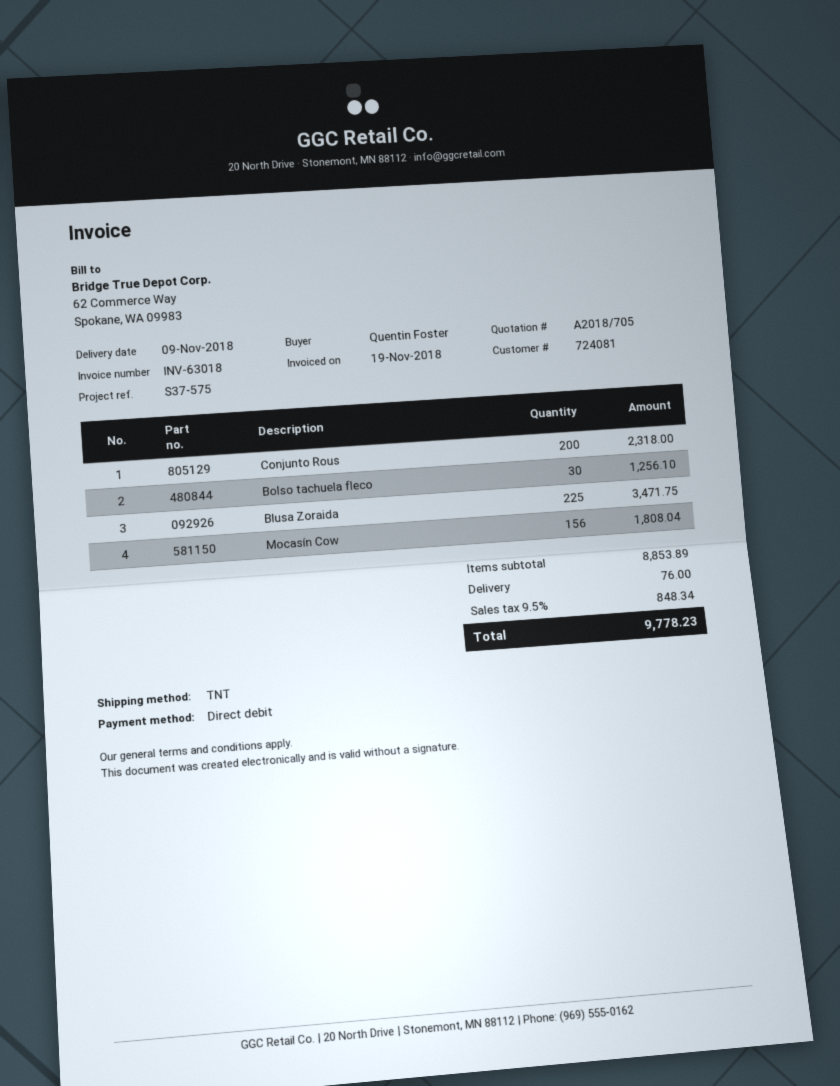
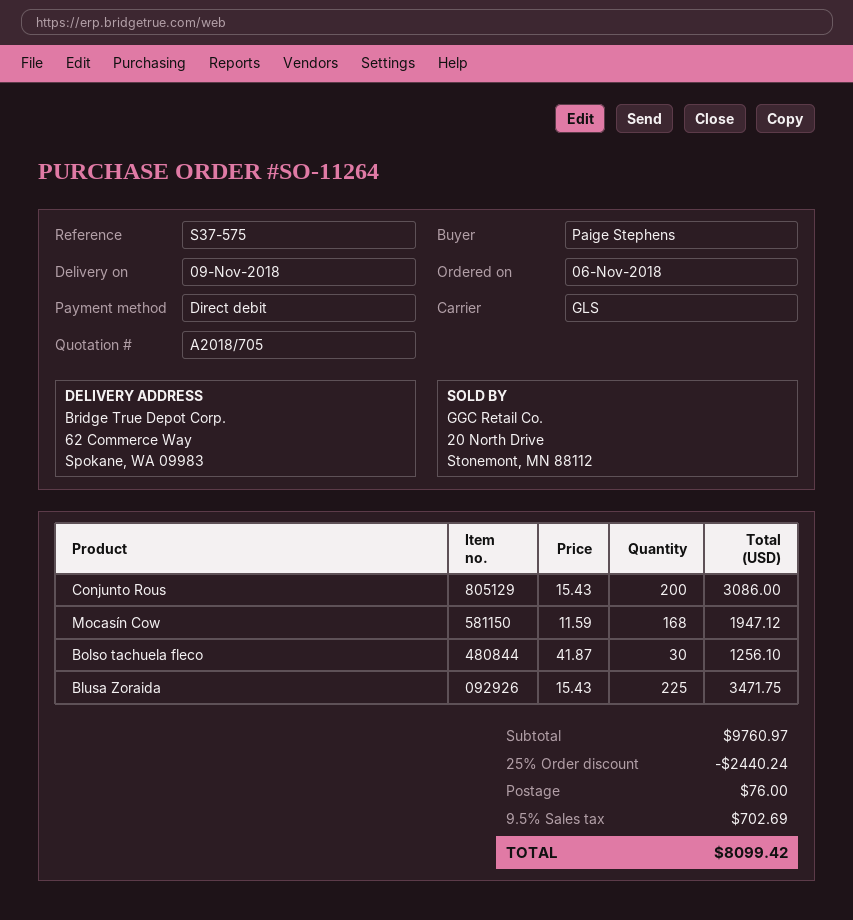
ordered by: Quentin Foster -> Paige Stephens
shipping method: TNT -> GLS
Conjunto Rous: 200 for 2318.00 -> 200 for 3086.00
Mocasín Cow: 156 for 1808.04 -> 168 for 1947.12
subtotal: 8853.89 -> 9760.97
discount: none -> 25% = 2440.24
tax: 9.5% = 848.34 -> 9.5% = 702.69
total: 9778.23 -> 8099.42

